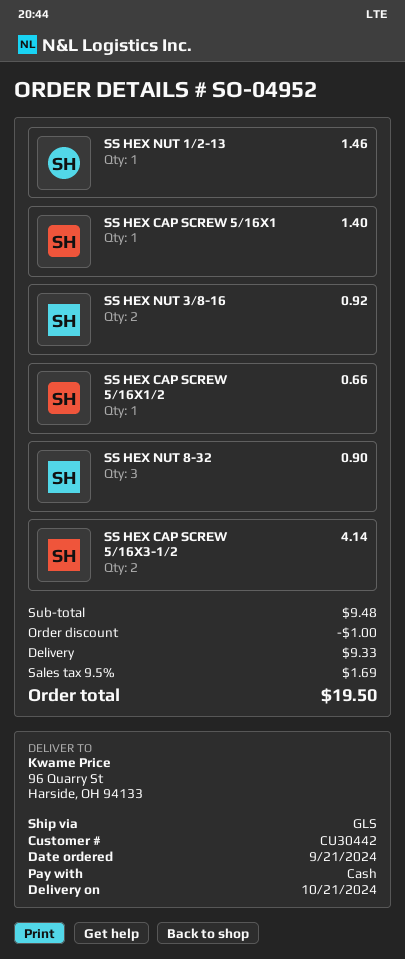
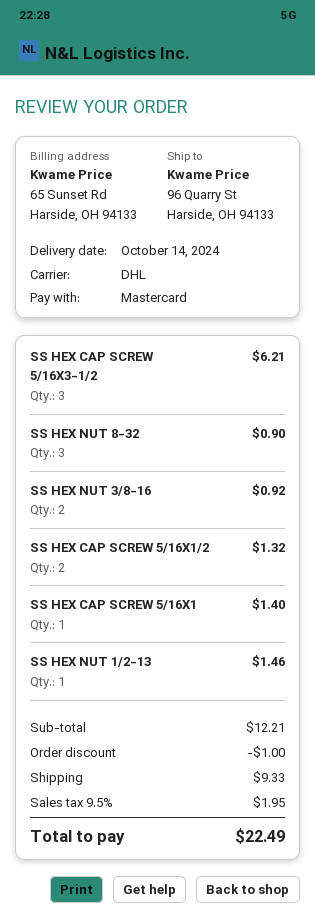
delivery date: 2024-10-21 -> 2024-10-14
payment method: cash -> Mastercard
shipping method: GLS -> DHL
SS HEX CAP SCREW 5/16X1/2: 1 for 0.66 -> 2 for 1.32
SS HEX CAP SCREW 5/16X3-1/2: 2 for 4.14 -> 3 for 6.21
subtotal: 9.48 -> 12.21
tax: 9.5% = 1.69 -> 9.5% = 1.95
total: 19.50 -> 22.49

